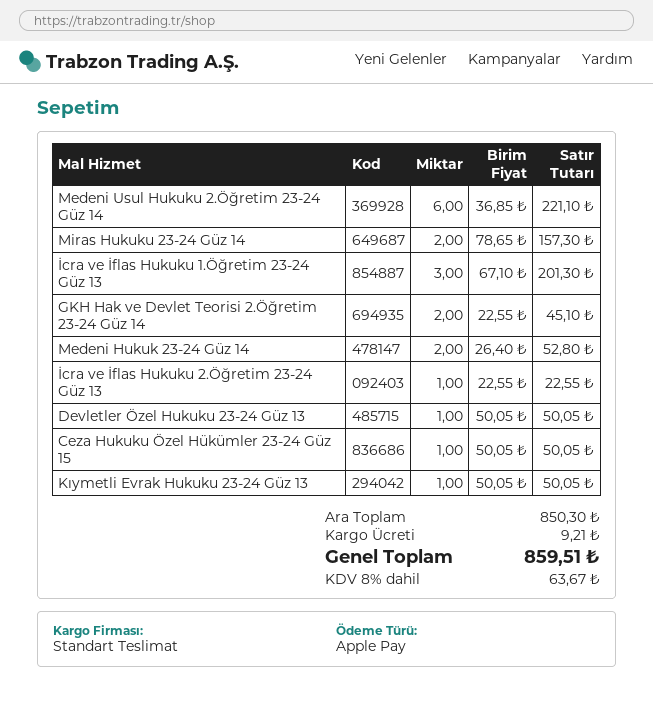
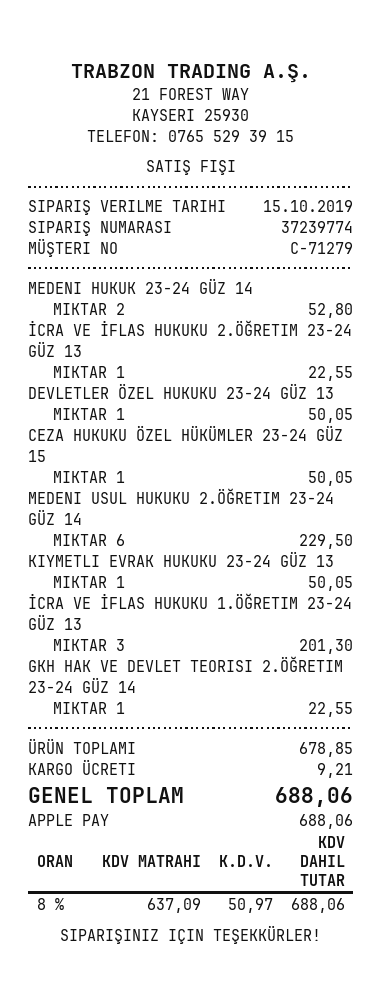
Medeni Usul Hukuku 2.Öğretim 23-24 Güz 14: 6 for 221.10 -> 6 for 229.50
Miras Hukuku 23-24 Güz 14: 2 for 157.30 -> none
GKH Hak ve Devlet Teorisi 2.Öğretim 23-24 Güz 14: 2 for 45.10 -> 1 for 22.55
subtotal: 850.30 -> 678.85
tax: 8% = 63.67 -> 8% = 50.97
total: 859.51 -> 688.06

